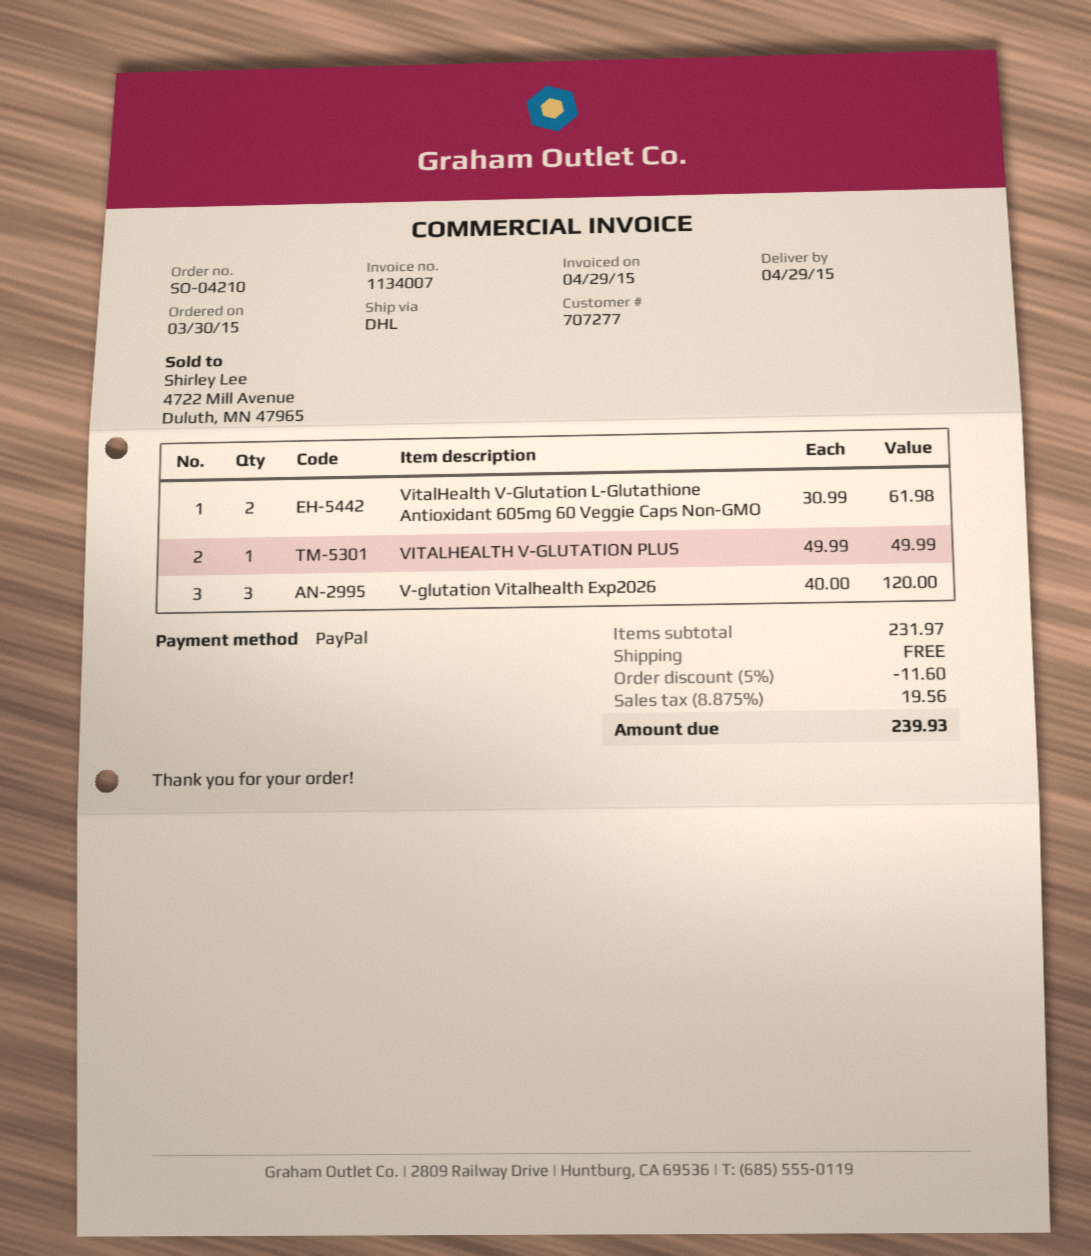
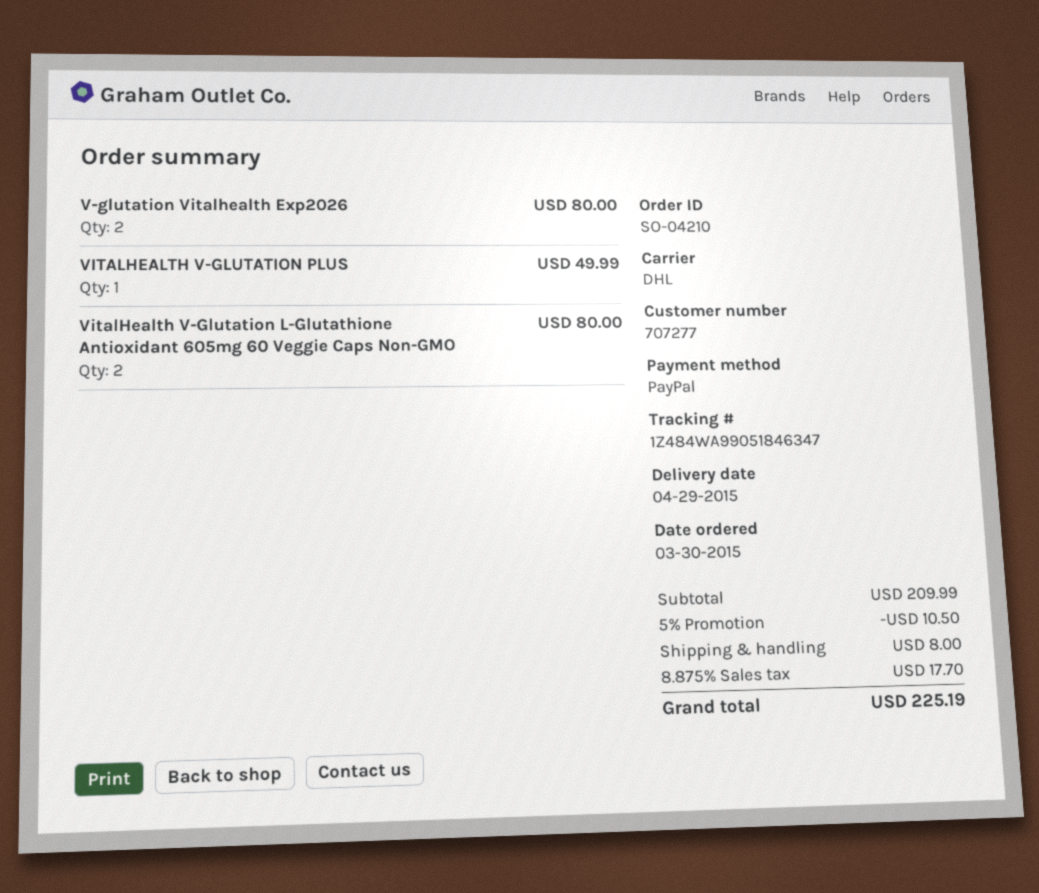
VitalHealth V-Glutation L-Glutathione Antioxidant 605mg 60 Veggie Caps Non-GMO: 2 for 61.98 -> 2 for 80.00
V-glutation Vitalhealth Exp2026: 3 for 120.00 -> 2 for 80.00
subtotal: 231.97 -> 209.99
discount: 5% = 11.60 -> 5% = 10.50
shipping: 0.00 -> 8.00
tax: 8.875% = 19.56 -> 8.875% = 17.70
total: 239.93 -> 225.19

